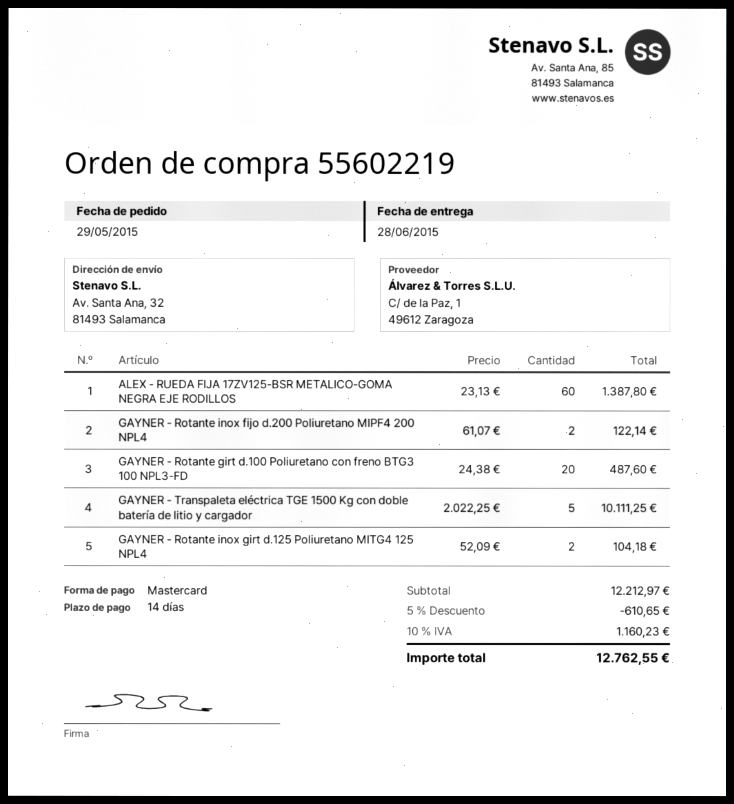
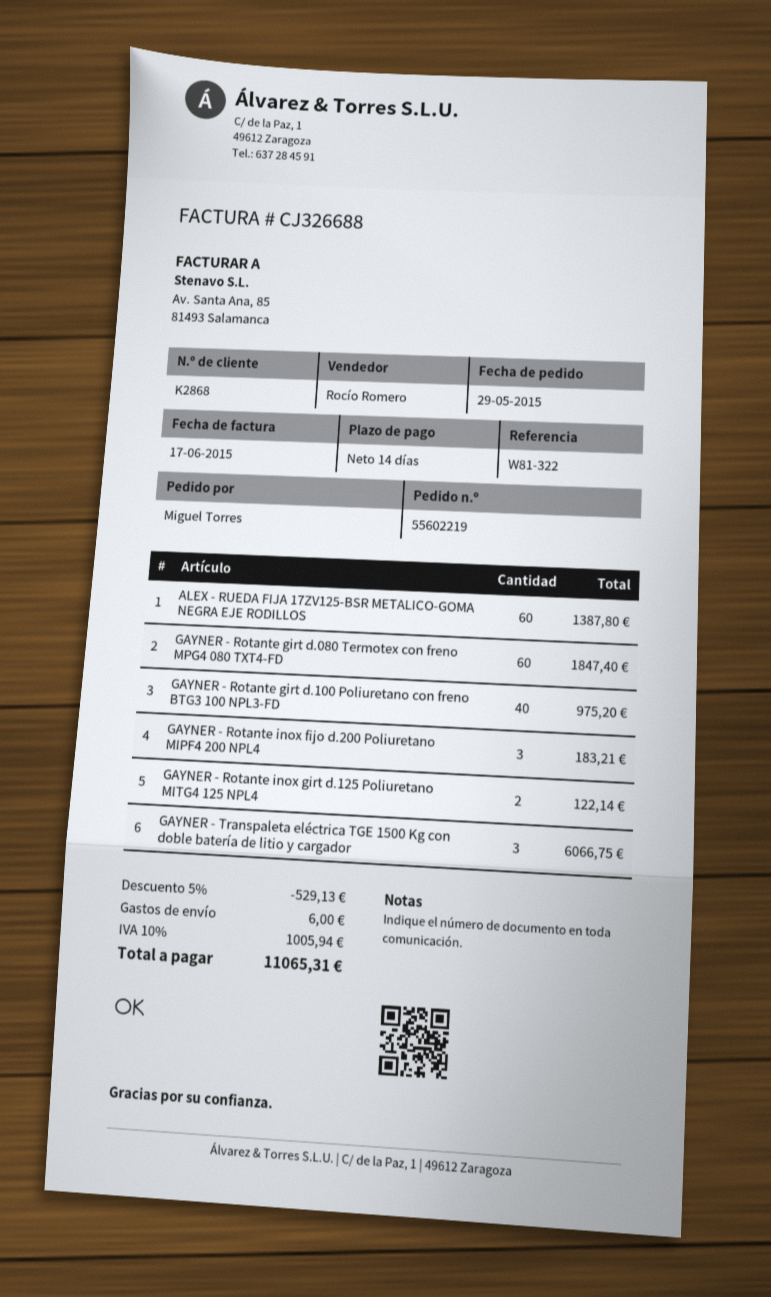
GAYNER - Rotante inox fijo d.200 Poliuretano MIPF4 200 NPL4: 2 for 122.14 -> 3 for 183.21
GAYNER - Rotante girt d.100 Poliuretano con freno BTG3 100 NPL3-FD: 20 for 487.60 -> 40 for 975.20
GAYNER - Transpaleta eléctrica TGE 1500 Kg con doble batería de litio y cargador: 5 for 10111.25 -> 3 for 6066.75
GAYNER - Rotante inox girt d.125 Poliuretano MITG4 125 NPL4: 2 for 104.18 -> 2 for 122.14
GAYNER - Rotante girt d.080 Termotex con freno MPG4 080 TXT4-FD: none -> 60 for 1847.40
discount: 5% = 610.65 -> 5% = 529.13
shipping: none -> 6.00
tax: 10% = 1160.23 -> 10% = 1005.94
total: 12762.55 -> 11065.31

